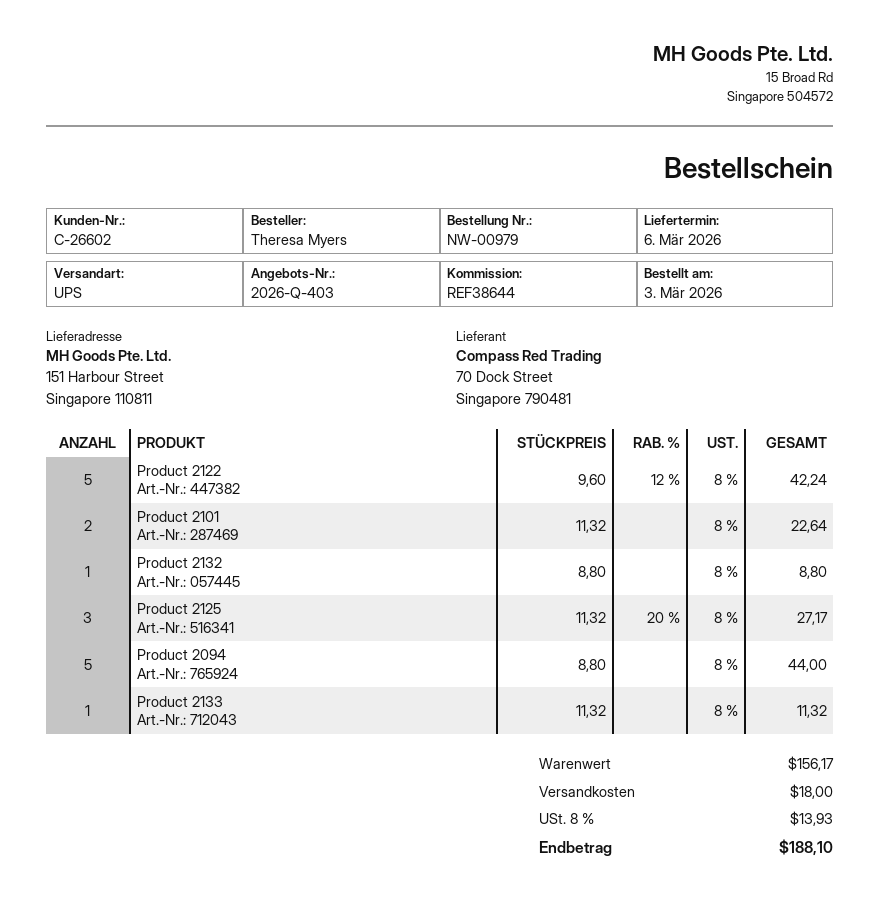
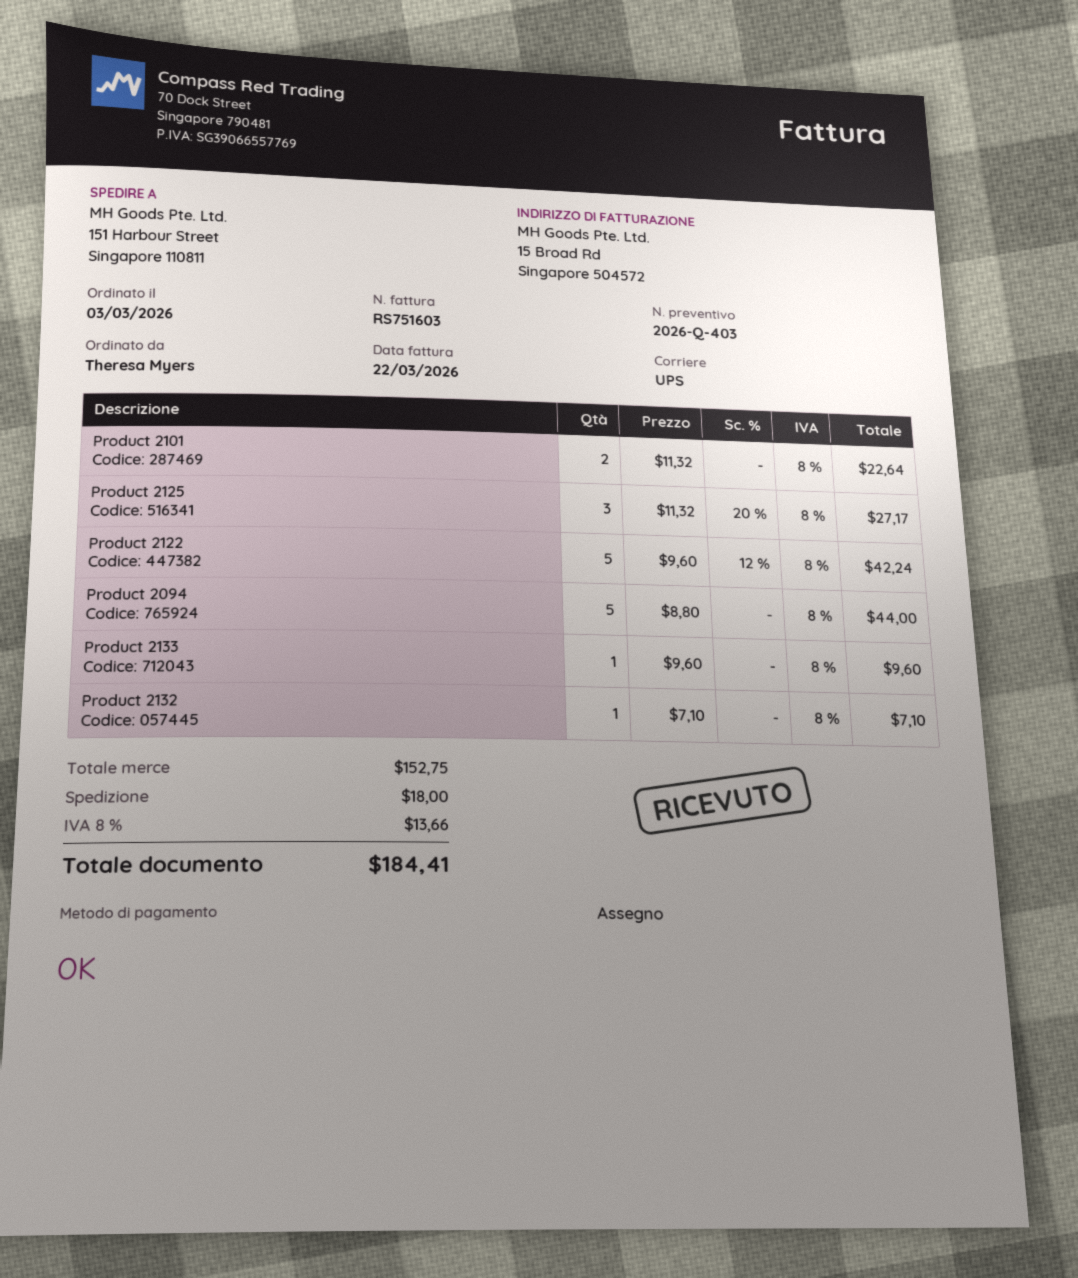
Product 2132: 1 x 8.80 = 8.80 -> 1 x 7.10 = 7.10
Product 2133: 1 x 11.32 = 11.32 -> 1 x 9.60 = 9.60
subtotal: 156.17 -> 152.75
tax: 8% = 13.93 -> 8% = 13.66
total: 188.10 -> 184.41

